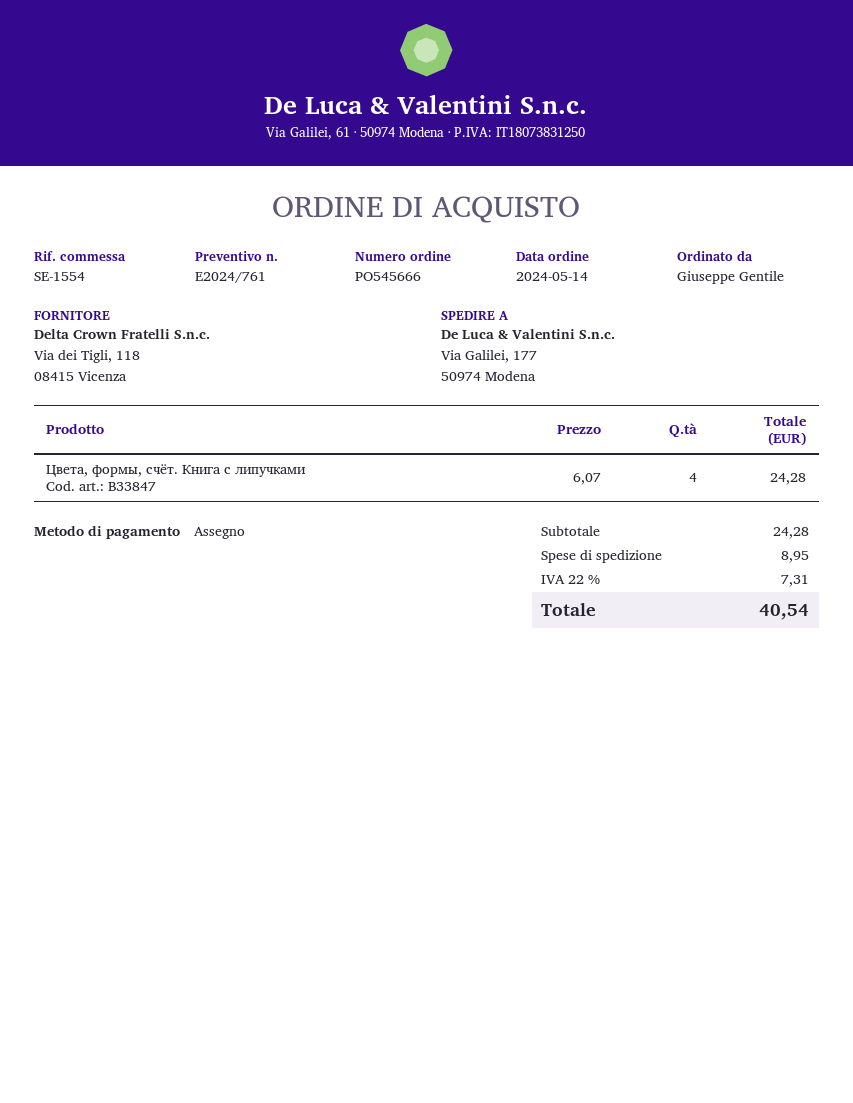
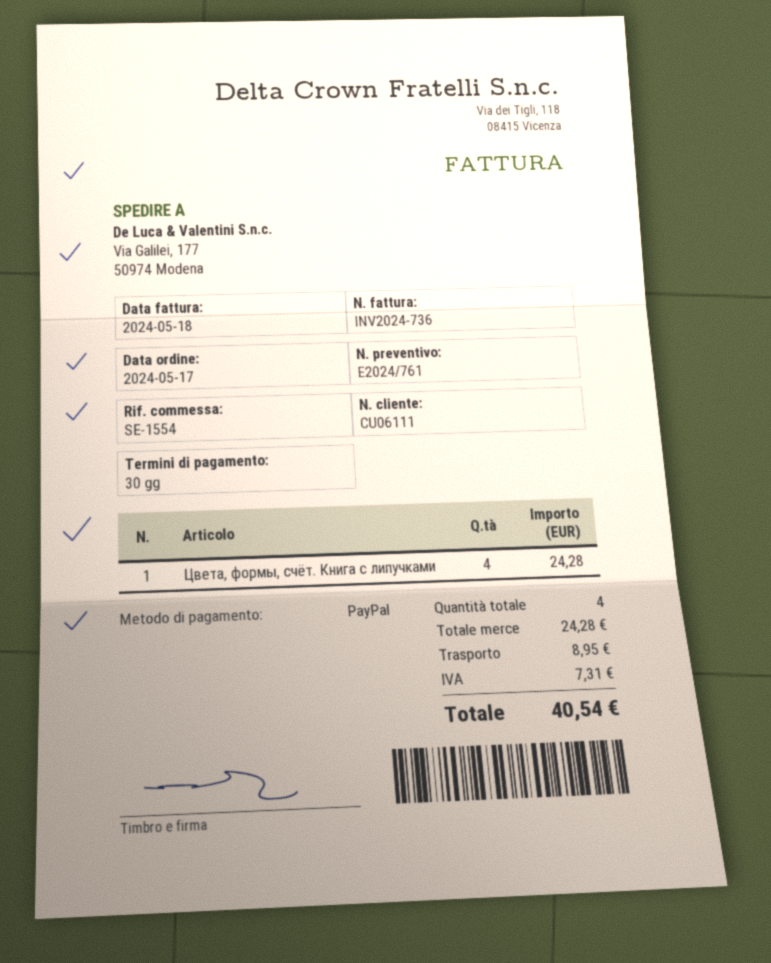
order date: 2024-05-14 -> 2024-05-17
payment method: cheque -> PayPal

